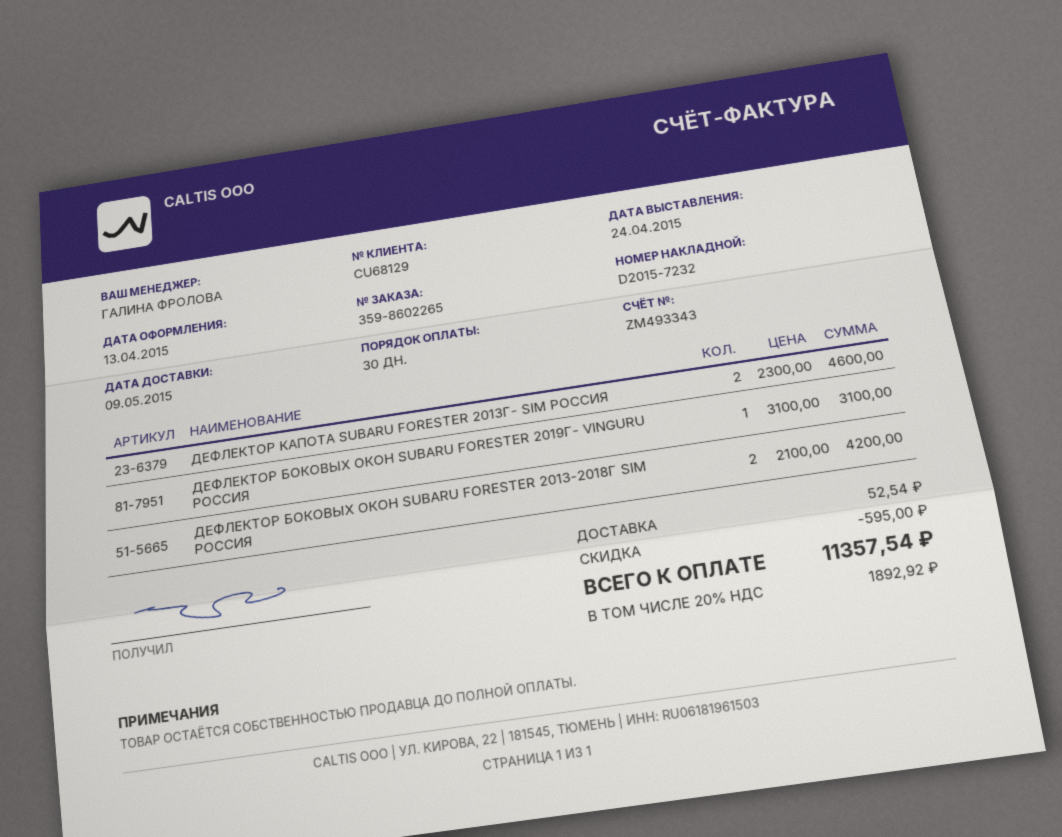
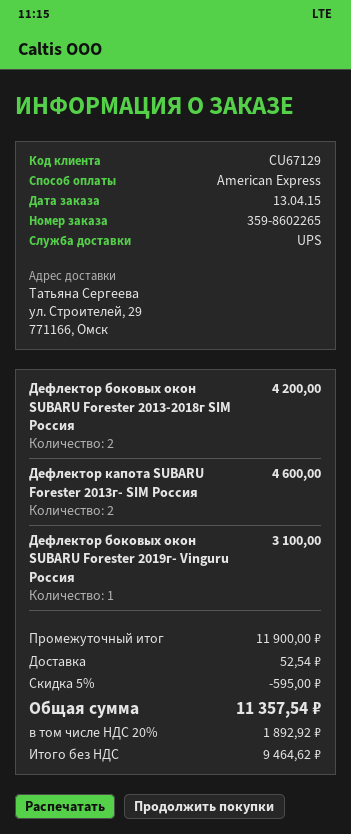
customer number: CU68129 -> CU67129

